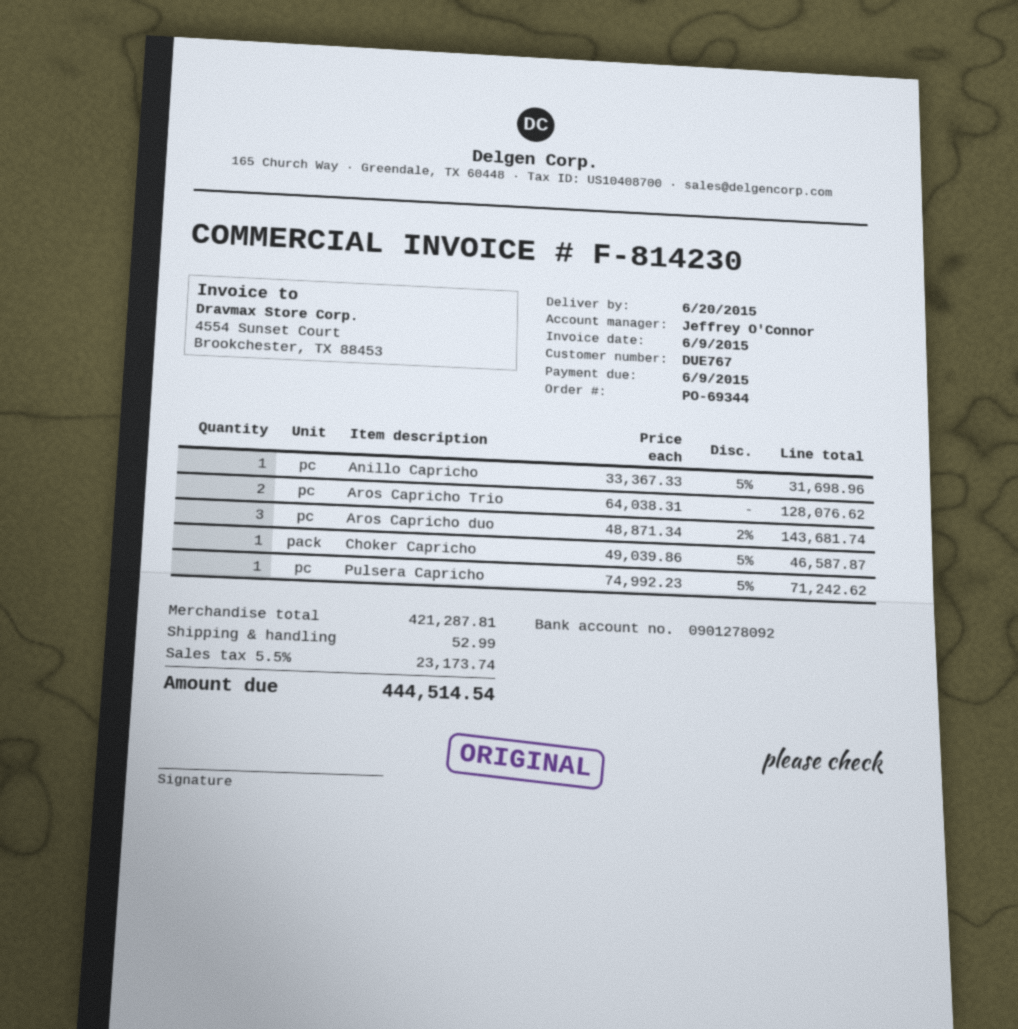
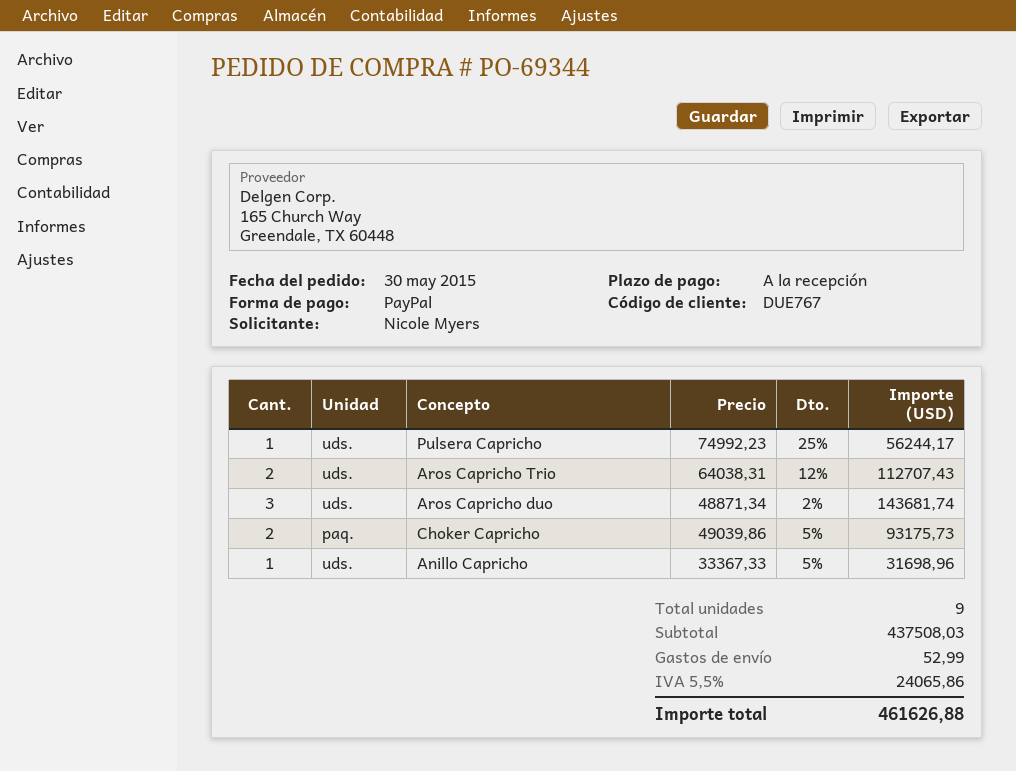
Aros Capricho Trio: 2 x 64038.31 = 128076.62 -> 2 x 64038.31 - 12% = 112707.43
Choker Capricho: 1 x 49039.86 - 5% = 46587.87 -> 2 x 49039.86 - 5% = 93175.73
Pulsera Capricho: 1 x 74992.23 - 5% = 71242.62 -> 1 x 74992.23 - 25% = 56244.17
subtotal: 421287.81 -> 437508.03
tax: 5.5% = 23173.74 -> 5.5% = 24065.86
total: 444514.54 -> 461626.88

